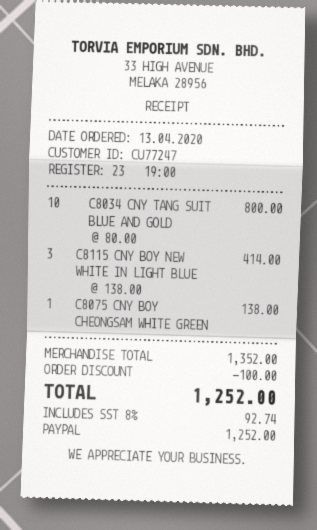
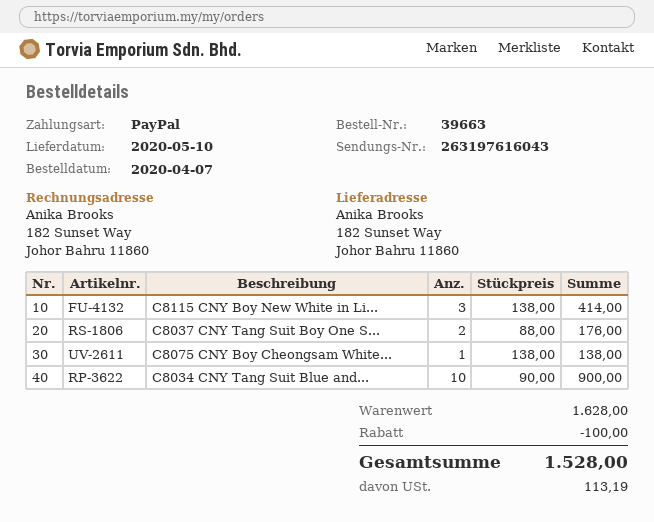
order date: 2020-04-13 -> 2020-04-07
C8034 CNY TANG SUIT BLUE AND GOLD: 10 x 80.00 = 800.00 -> 10 x 90.00 = 900.00
C8037 CNY Tang Suit Boy One S...: none -> 2 x 88.00 = 176.00
subtotal: 1352.00 -> 1628.00
tax: 92.74 -> 113.19
total: 1252.00 -> 1528.00

